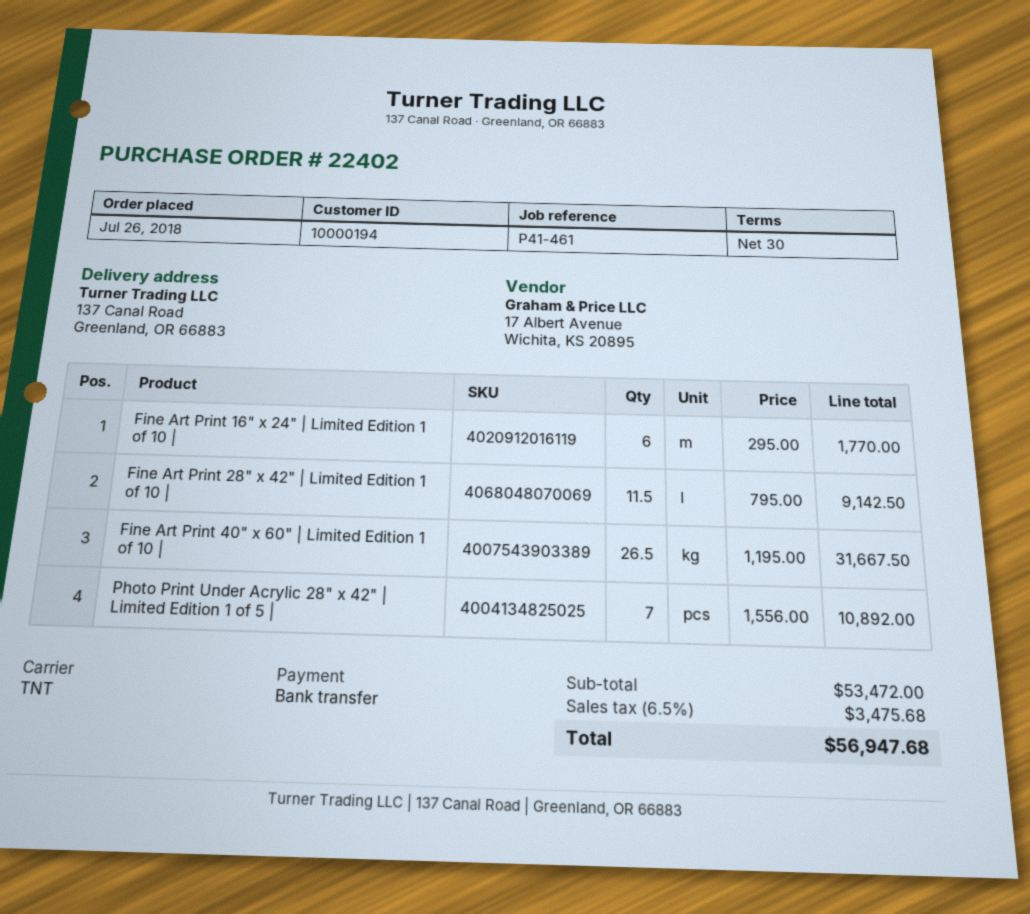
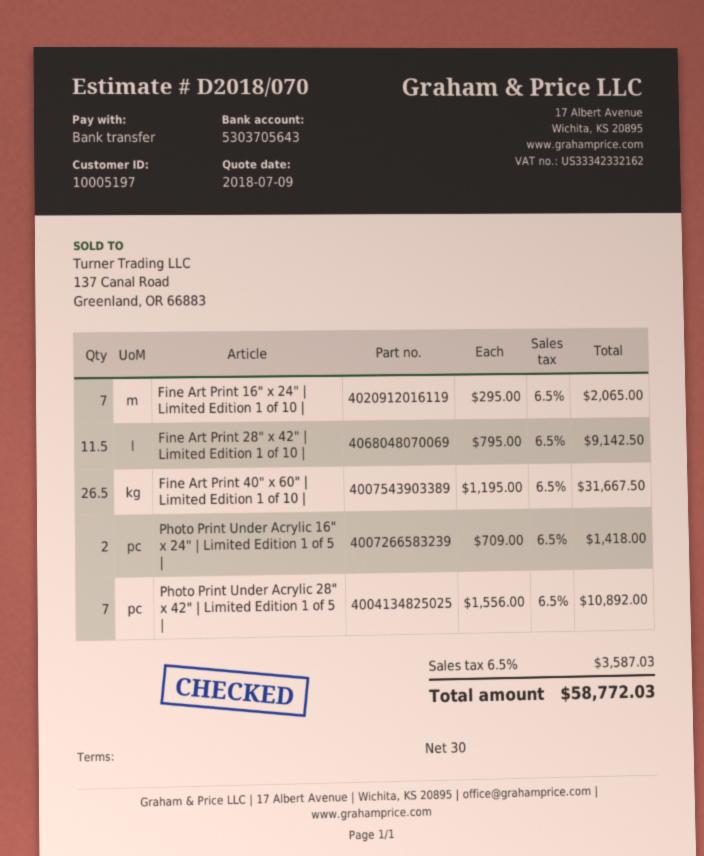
customer number: 10000194 -> 10005197
Fine Art Print 16" x 24" | Limited Edition 1 of 10 |: 6 x 295.00 = 1770.00 -> 7 x 295.00 = 2065.00
Photo Print Under Acrylic 16" x 24" | Limited Edition 1 of 5 |: none -> 2 x 709.00 = 1418.00
tax: 6.5% = 3475.68 -> 6.5% = 3587.03
total: 56947.68 -> 58772.03

